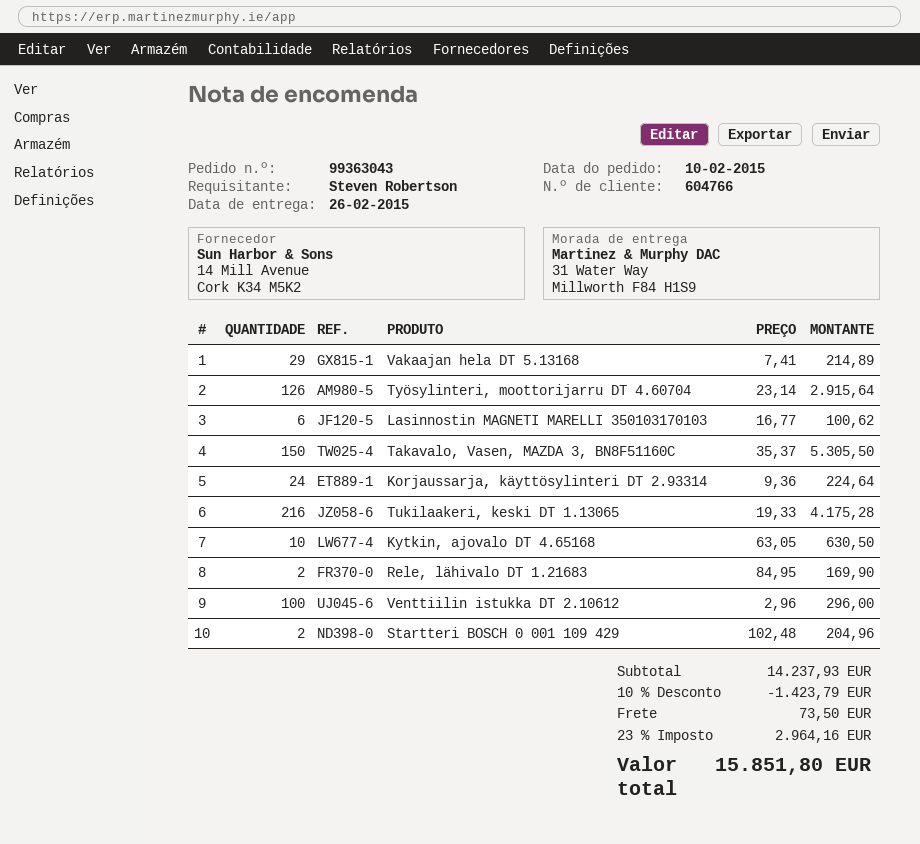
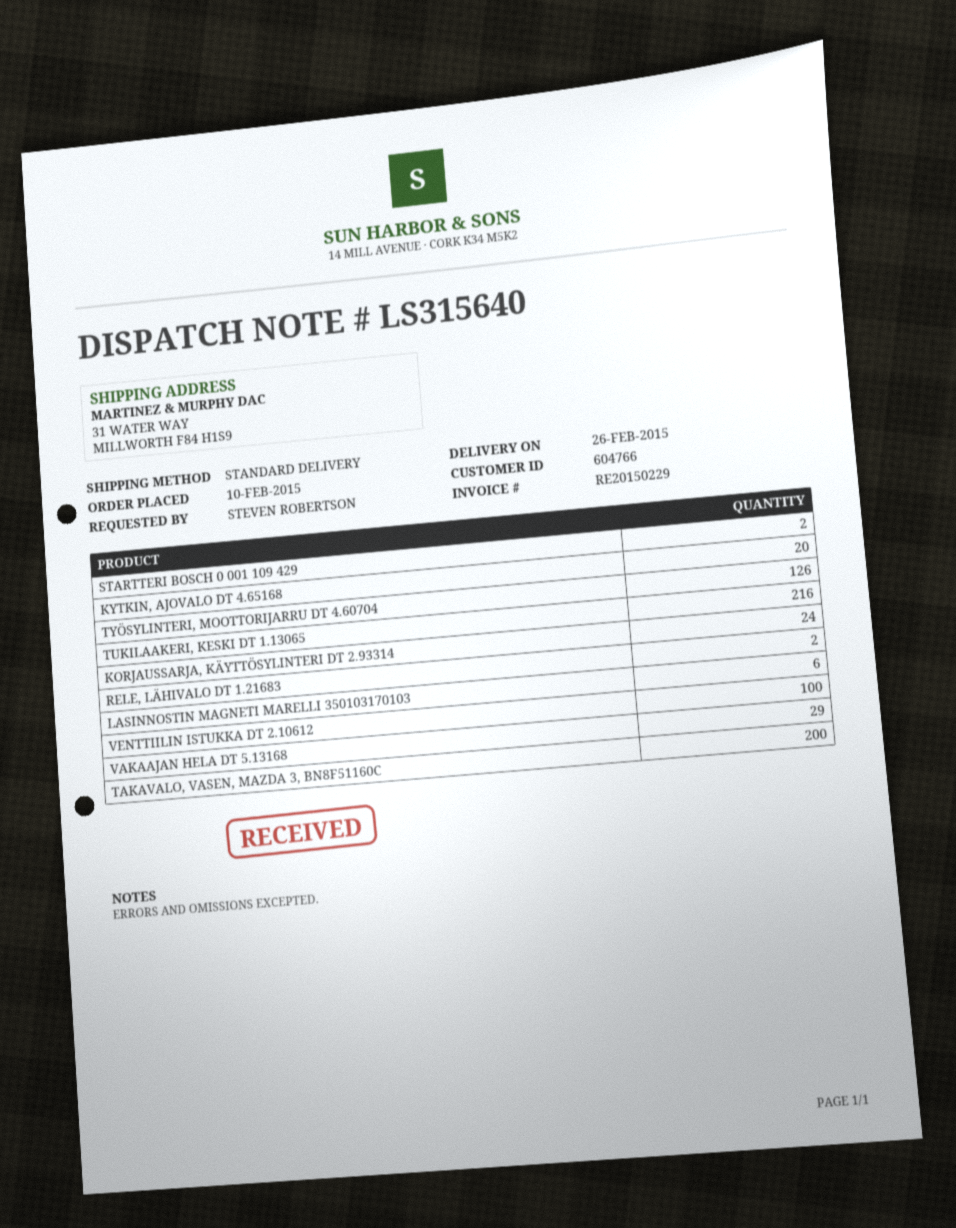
Takavalo, Vasen, MAZDA 3, BN8F51160C: 150 -> 200
Kytkin, ajovalo DT 4.65168: 10 -> 20

